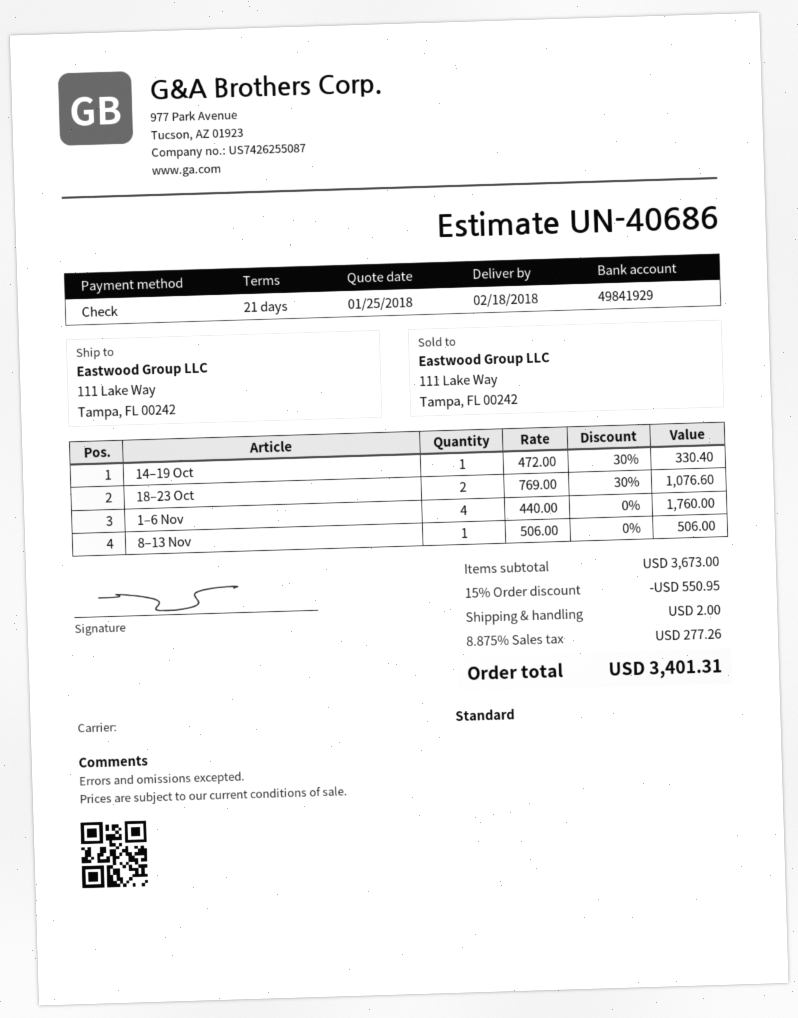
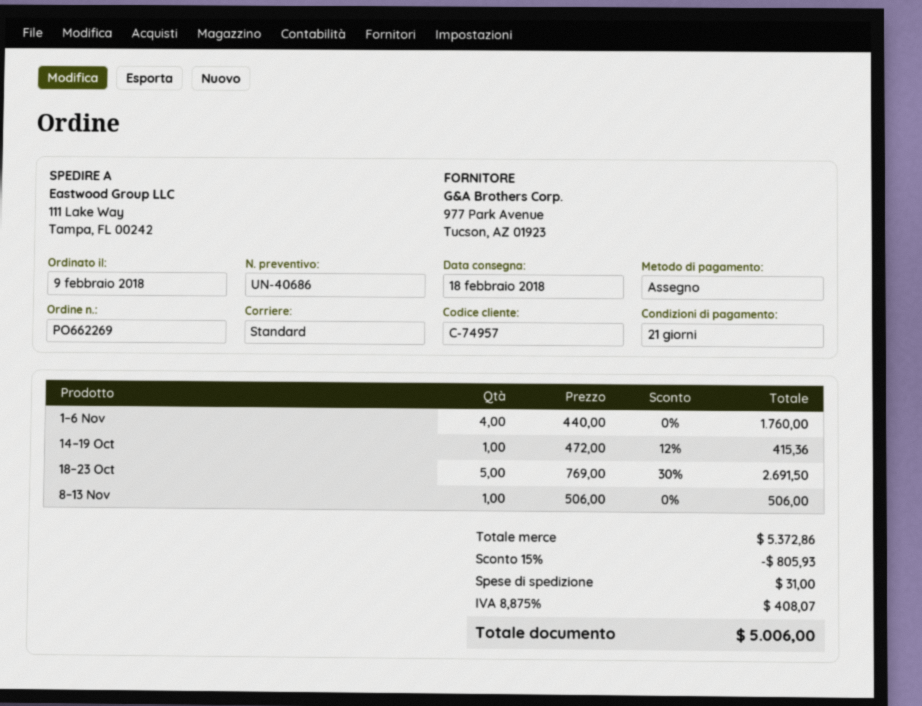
14–19 Oct: 1 x 472.00 - 30% = 330.40 -> 1 x 472.00 - 12% = 415.36
18–23 Oct: 2 x 769.00 - 30% = 1076.60 -> 5 x 769.00 - 30% = 2691.50
subtotal: 3673.00 -> 5372.86
discount: 15% = 550.95 -> 15% = 805.93
shipping: 2.00 -> 31.00
tax: 8.875% = 277.26 -> 8.875% = 408.07
total: 3401.31 -> 5006.00

